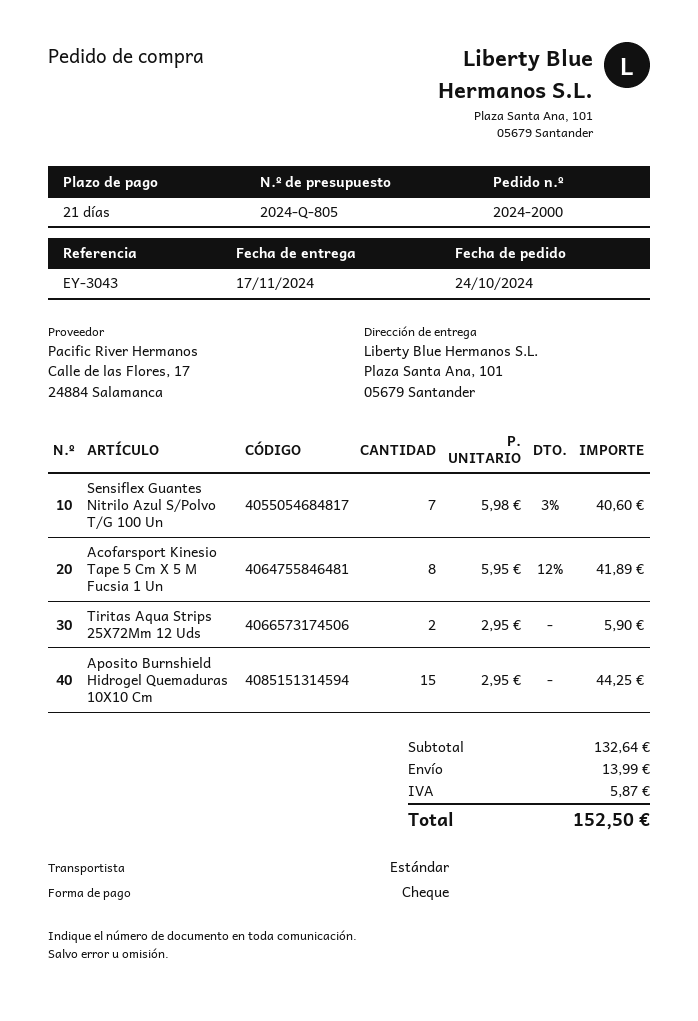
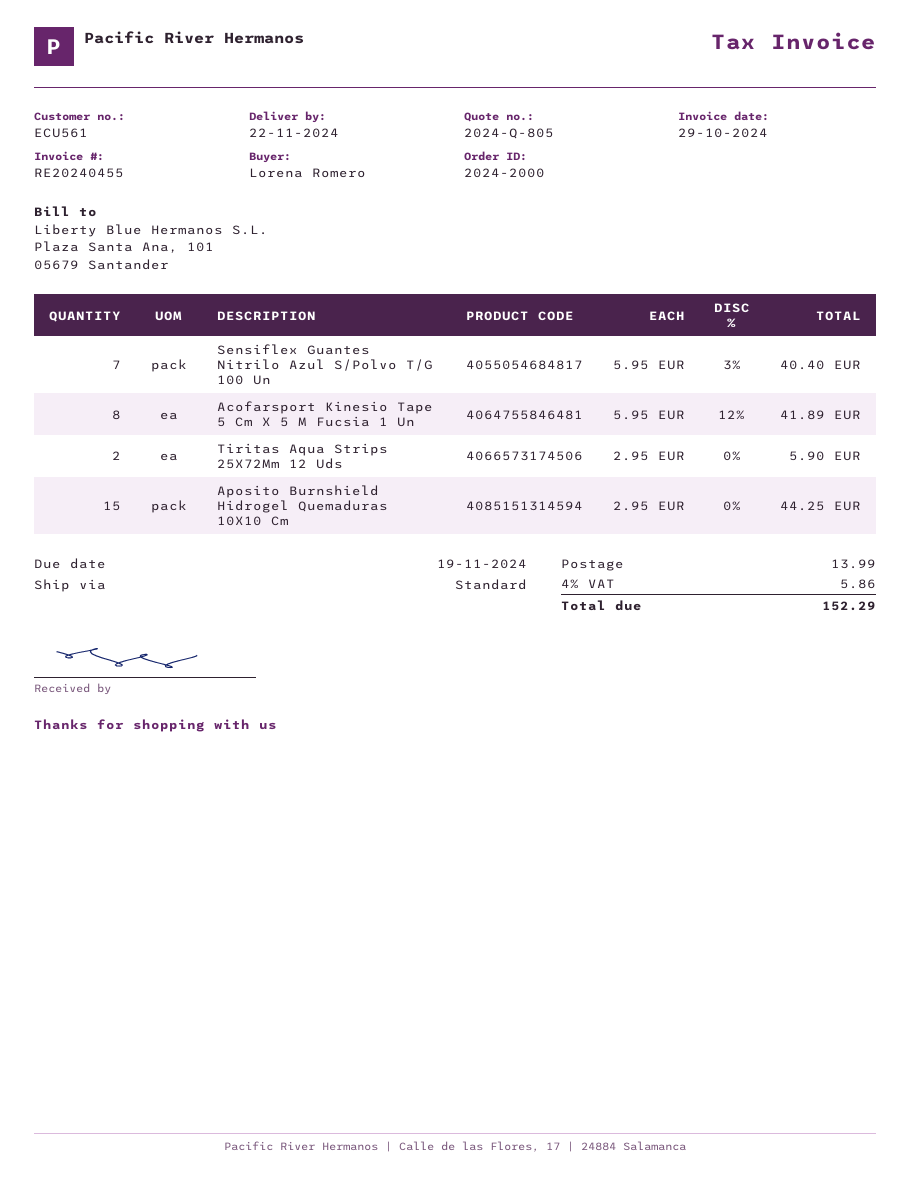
delivery date: 2024-11-17 -> 2024-11-22
Sensiflex Guantes Nitrilo Azul S/Polvo T/G 100 Un: 7 x 5.98 - 3% = 40.60 -> 7 x 5.95 - 3% = 40.40
tax: 5.87 -> 5.86
total: 152.50 -> 152.29

